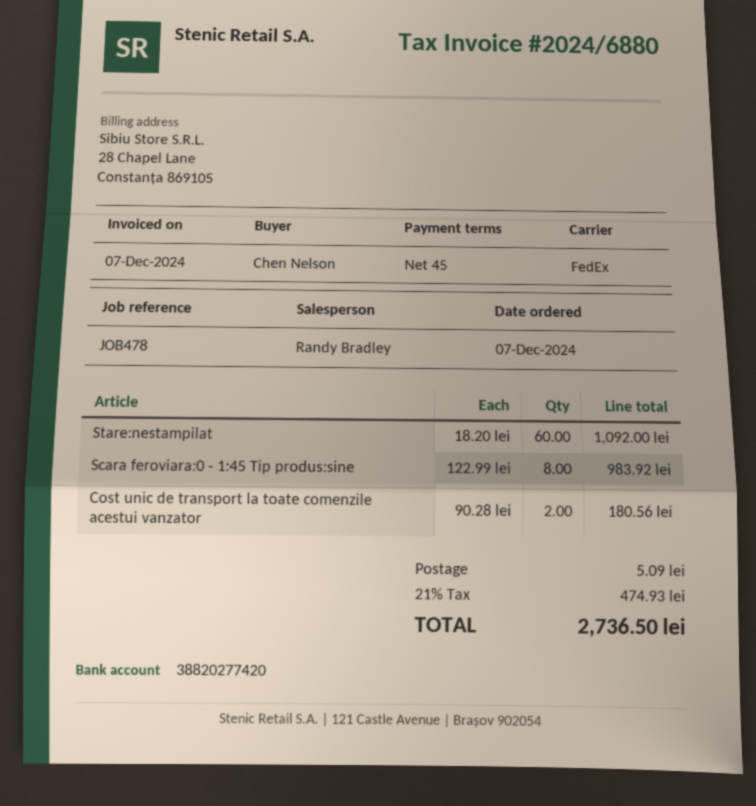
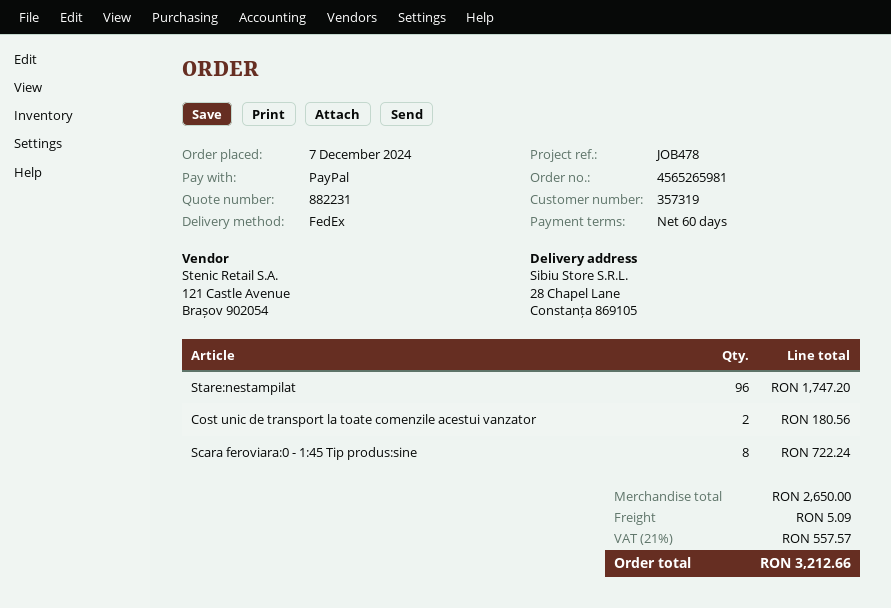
payment terms: 45 days -> 60 days
Stare:nestampilat: 60 for 1092.00 -> 96 for 1747.20
Scara feroviara:0 - 1:45 Tip produs:sine: 8 for 983.92 -> 8 for 722.24
tax: 21% = 474.93 -> 21% = 557.57
total: 2736.50 -> 3212.66

